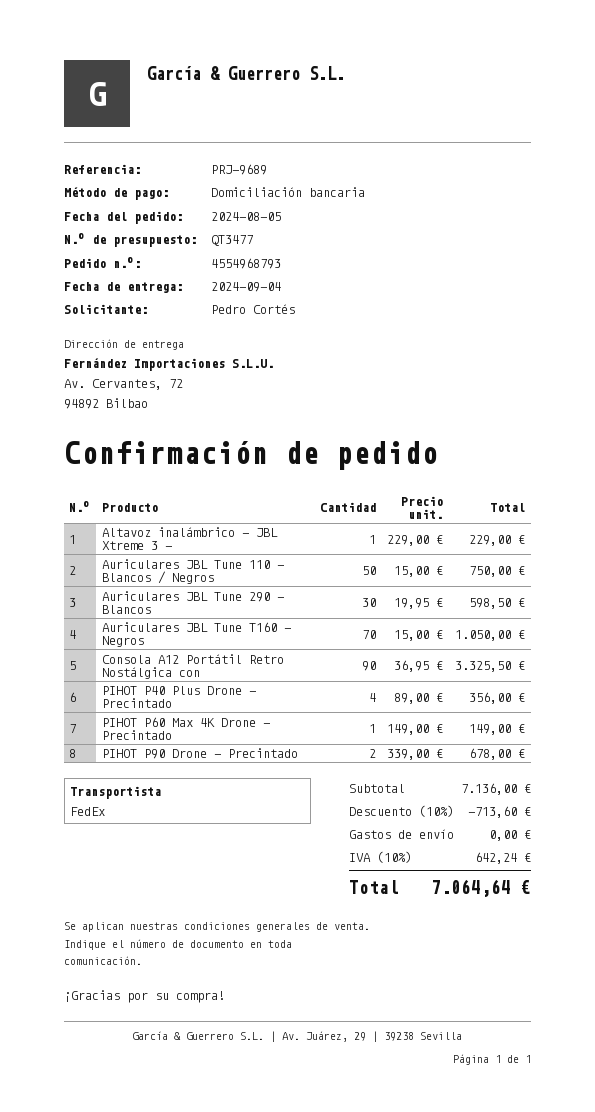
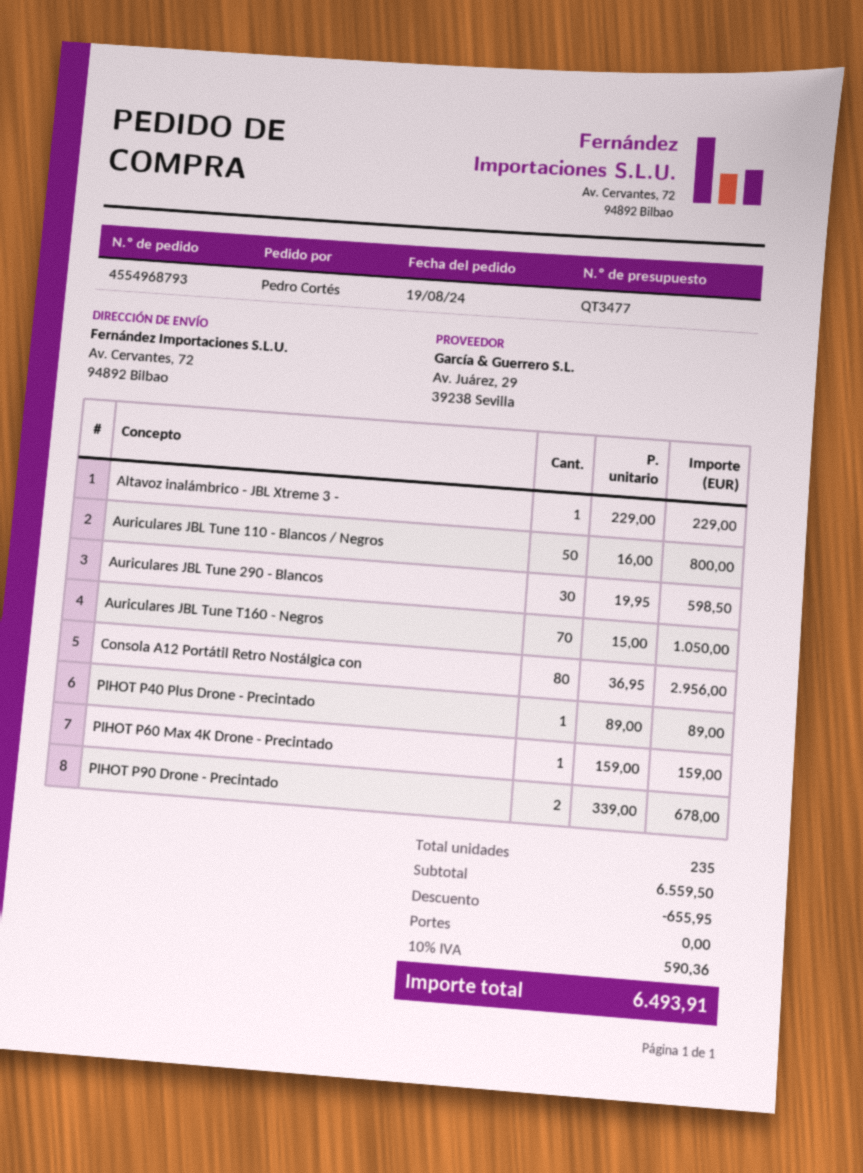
order date: 2024-08-05 -> 2024-08-19
Auriculares JBL Tune 110 - Blancos / Negros: 50 x 15.00 = 750.00 -> 50 x 16.00 = 800.00
Consola A12 Portátil Retro Nostálgica con: 90 x 36.95 = 3325.50 -> 80 x 36.95 = 2956.00
PIHOT P40 Plus Drone - Precintado: 4 x 89.00 = 356.00 -> 1 x 89.00 = 89.00
PIHOT P60 Max 4K Drone - Precintado: 1 x 149.00 = 149.00 -> 1 x 159.00 = 159.00
subtotal: 7136.00 -> 6559.50
discount: 713.60 -> 655.95
tax: 10% = 642.24 -> 10% = 590.36
total: 7064.64 -> 6493.91

